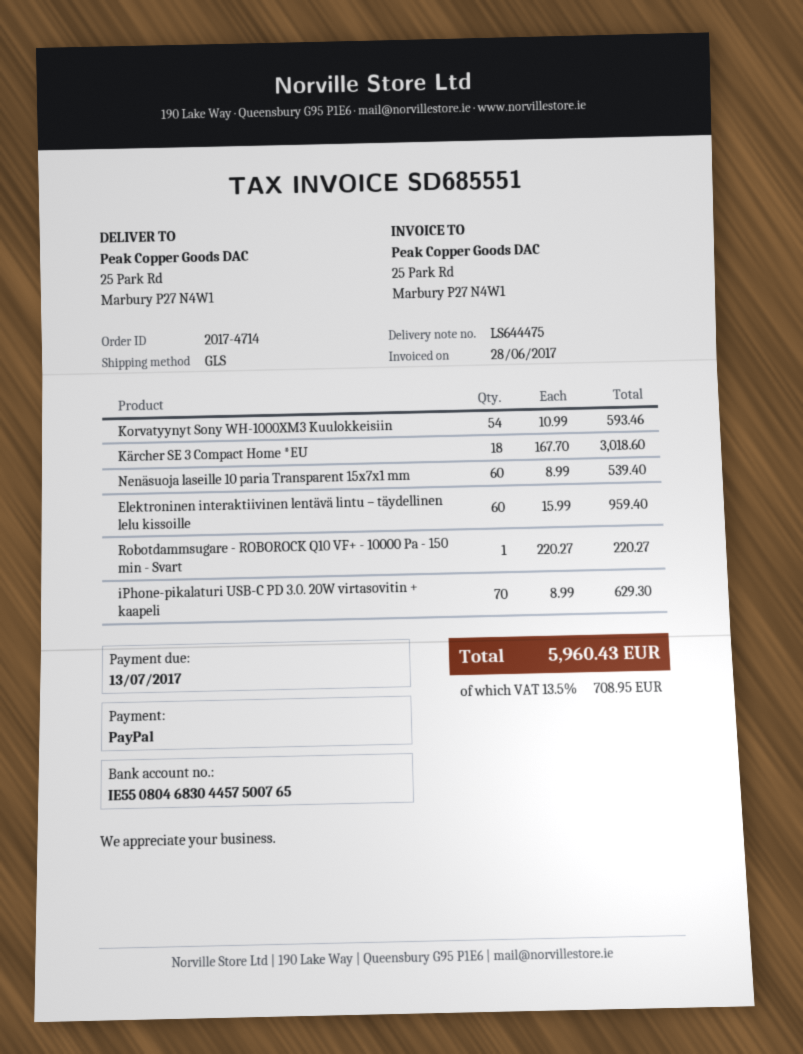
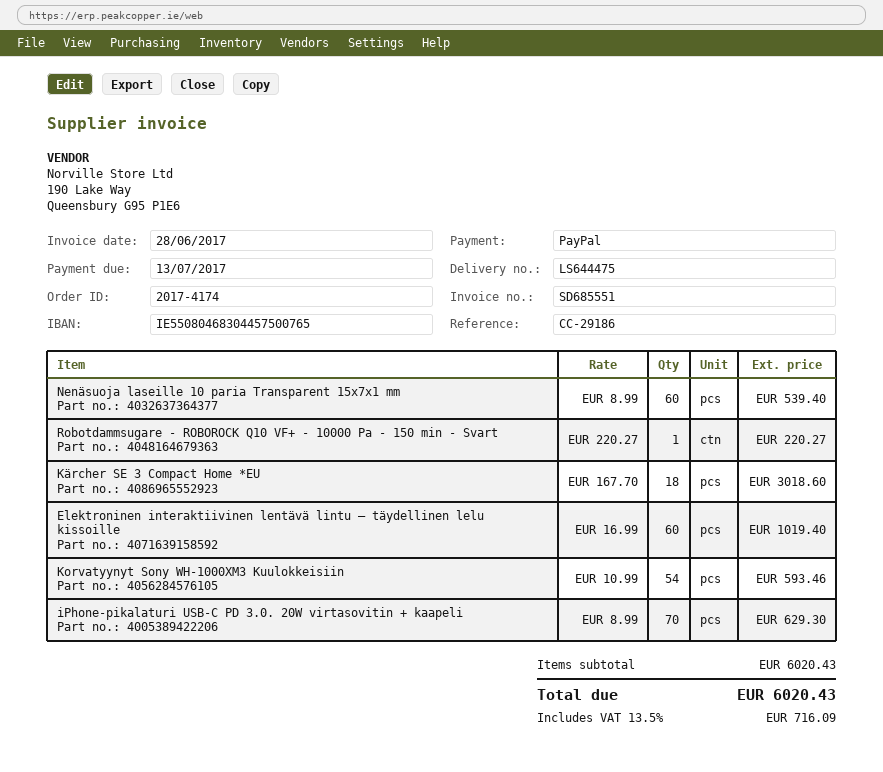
order number: 2017-4714 -> 2017-4174
Elektroninen interaktiivinen lentävä lintu – täydellinen lelu kissoille: 60 x 15.99 = 959.40 -> 60 x 16.99 = 1019.40
tax: 13.5% = 708.95 -> 13.5% = 716.09
total: 5960.43 -> 6020.43

